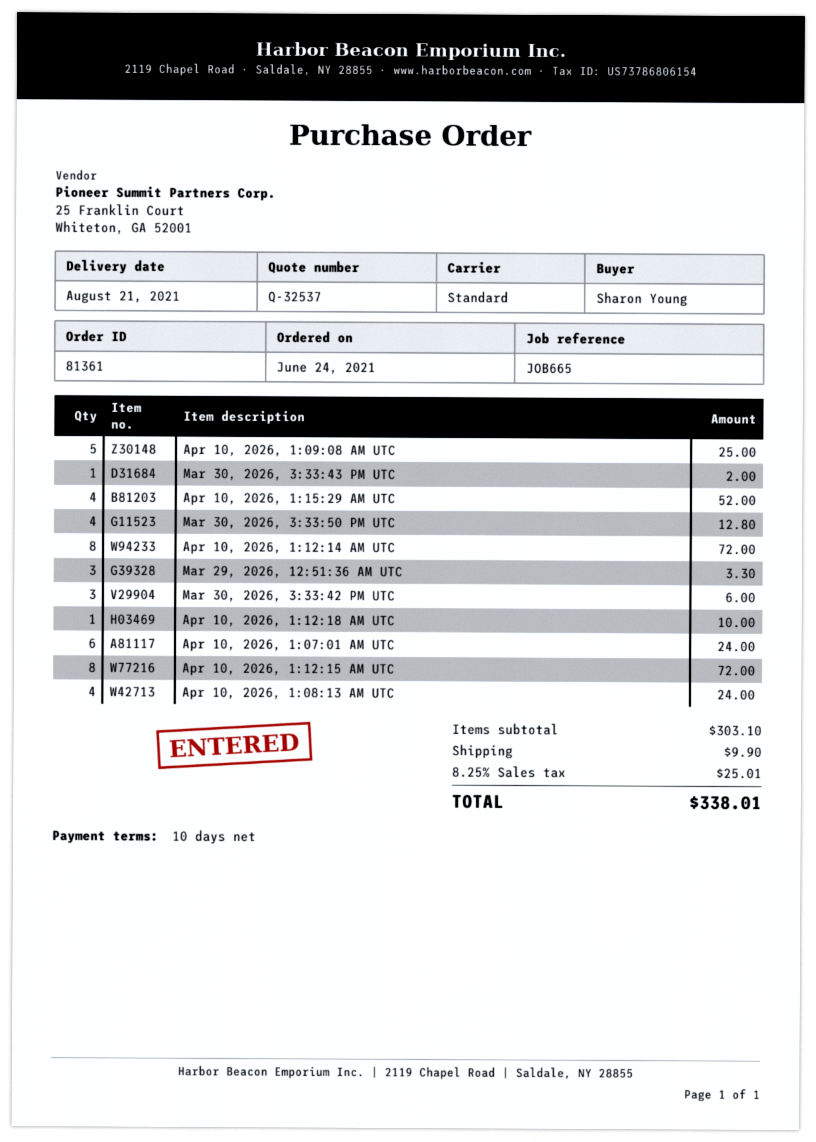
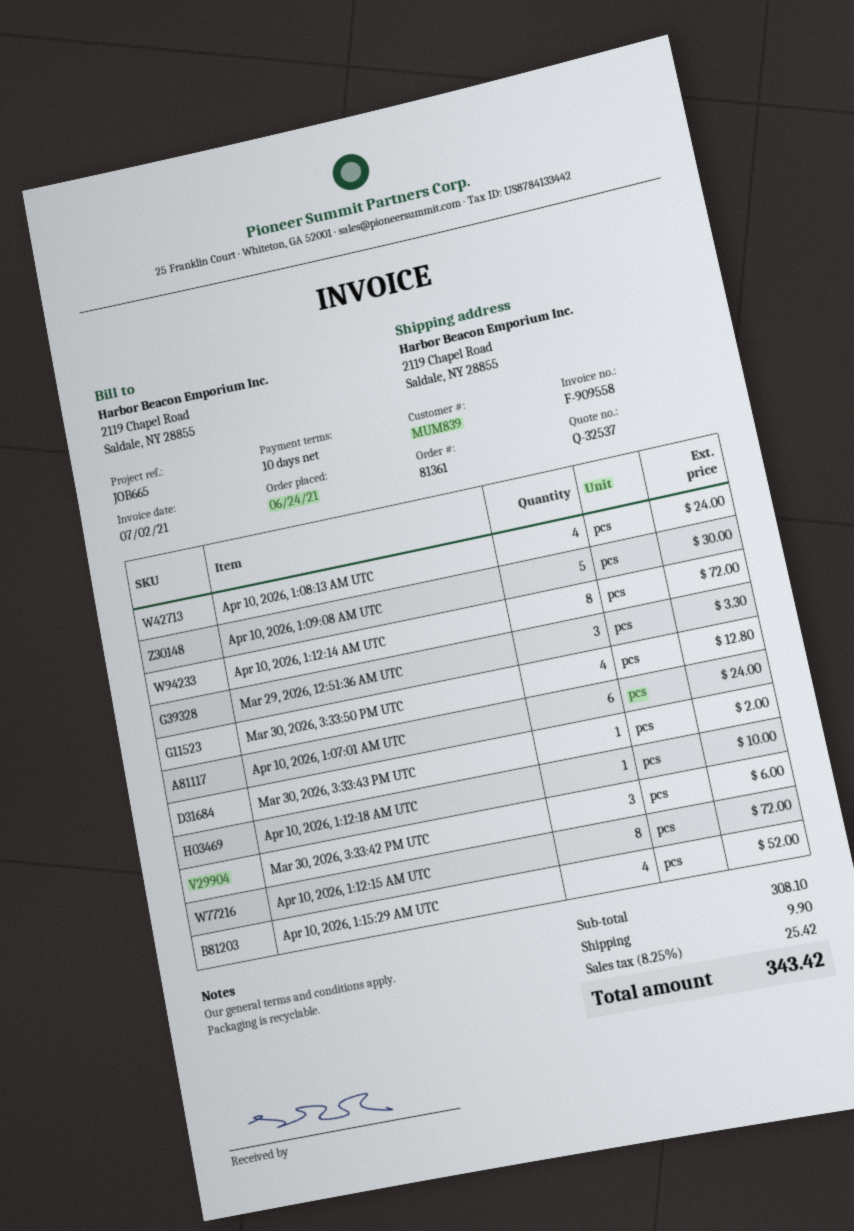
Apr 10, 2026, 1:09:08 AM UTC: 5 for 25.00 -> 5 for 30.00
subtotal: 303.10 -> 308.10
tax: 8.25% = 25.01 -> 8.25% = 25.42
total: 338.01 -> 343.42

